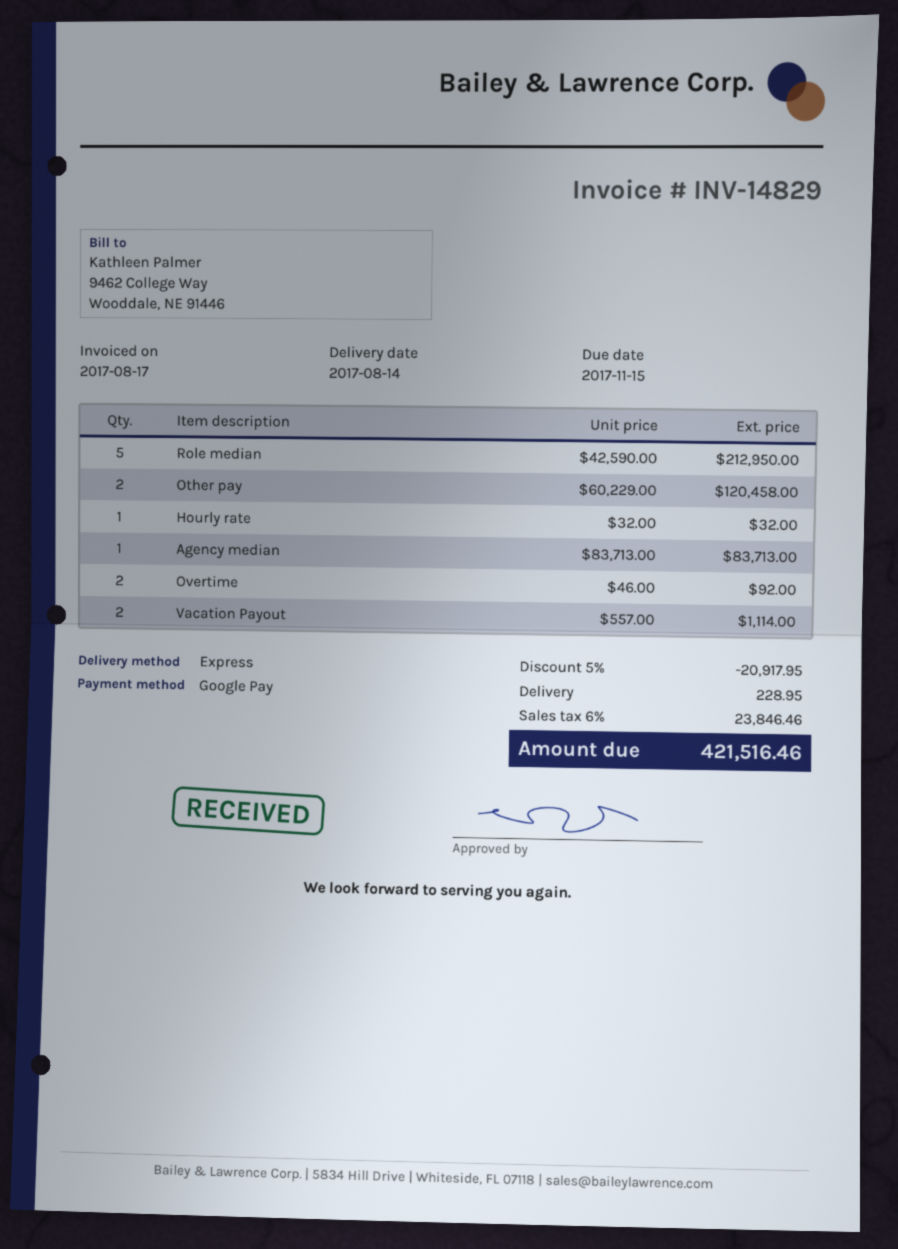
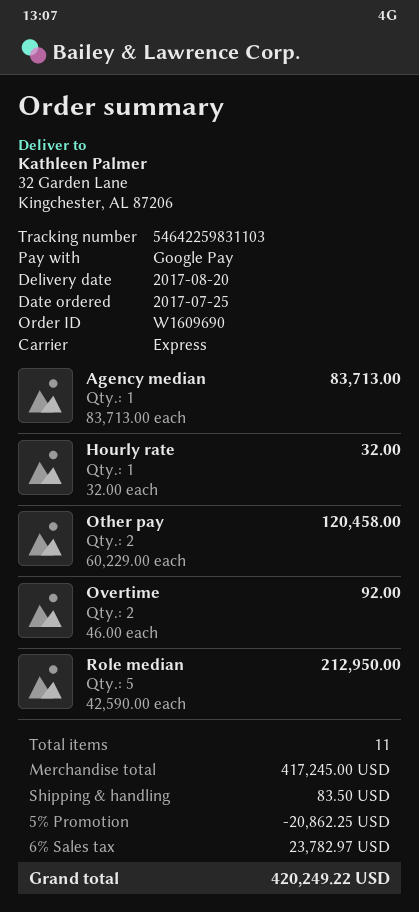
delivery date: 2017-08-14 -> 2017-08-20
Vacation Payout: 2 x 557.00 = 1114.00 -> none
discount: 5% = 20917.95 -> 5% = 20862.25
shipping: 228.95 -> 83.50
tax: 6% = 23846.46 -> 6% = 23782.97
total: 421516.46 -> 420249.22

